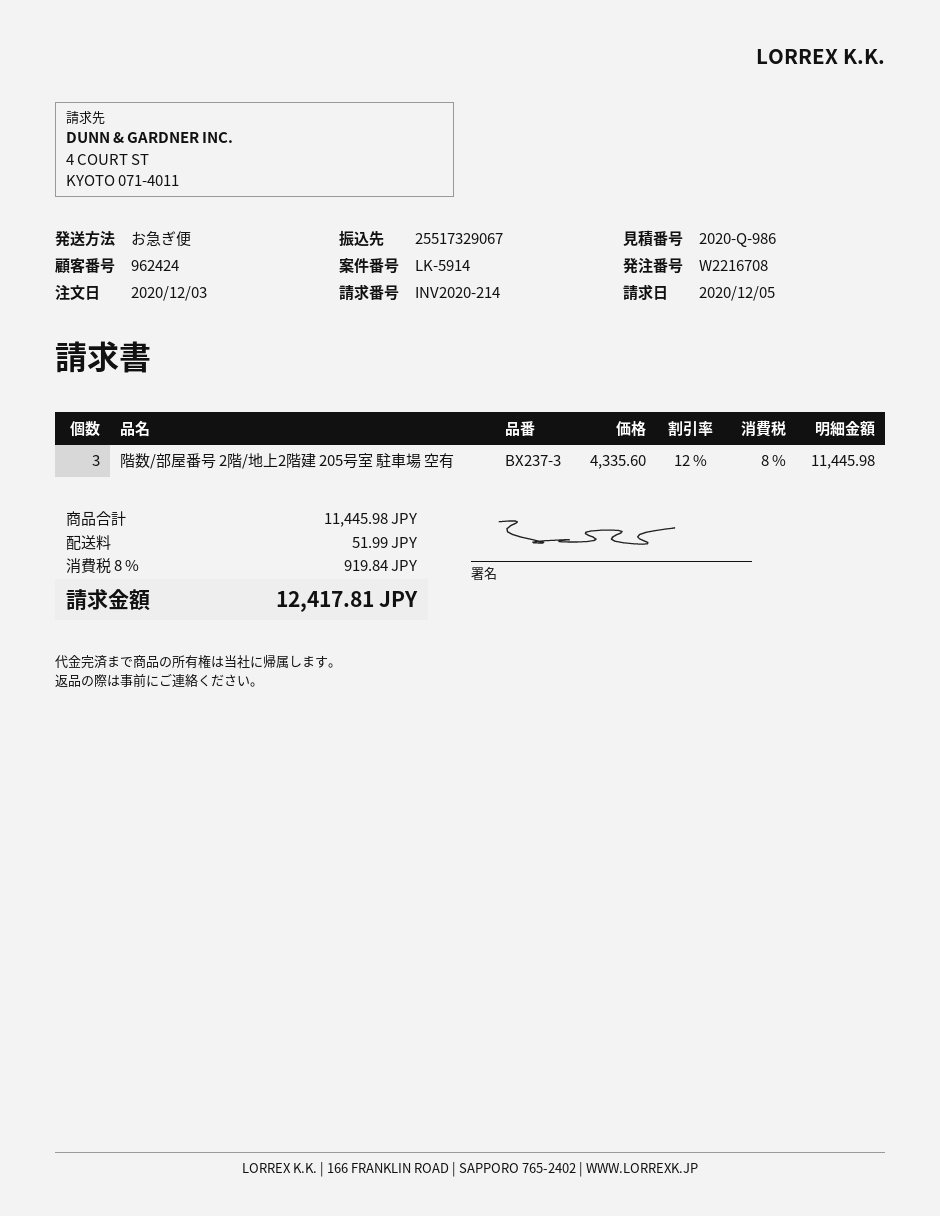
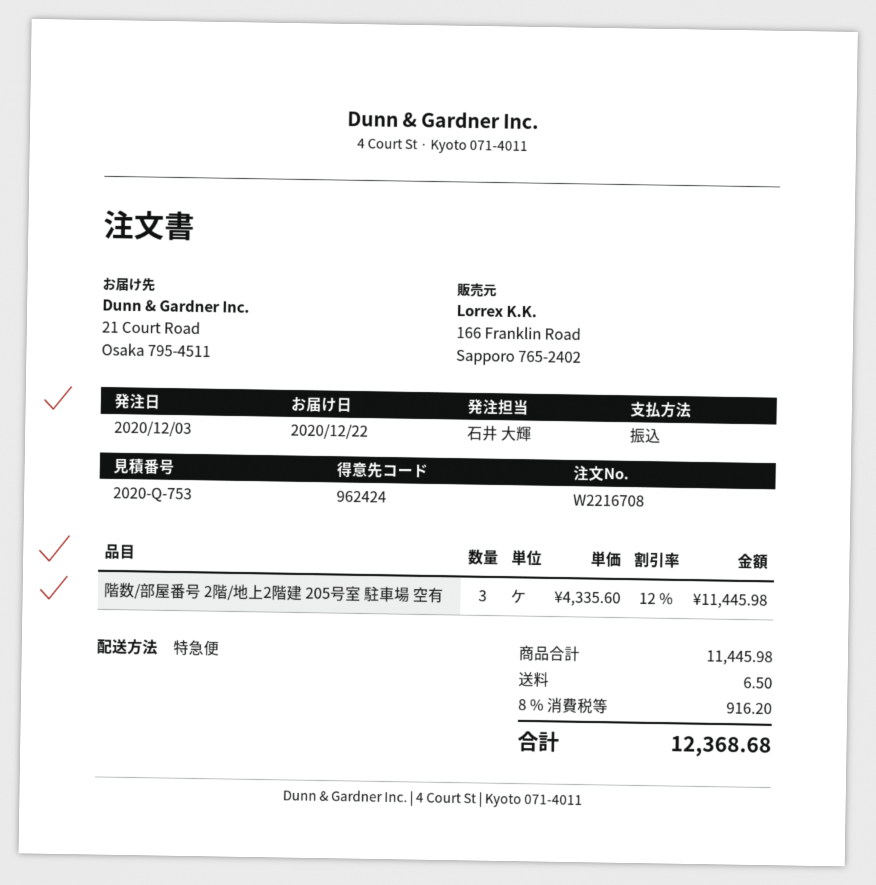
quote number: 2020-Q-986 -> 2020-Q-753
shipping: 51.99 -> 6.50
tax: 8% = 919.84 -> 8% = 916.20
total: 12417.81 -> 12368.68

